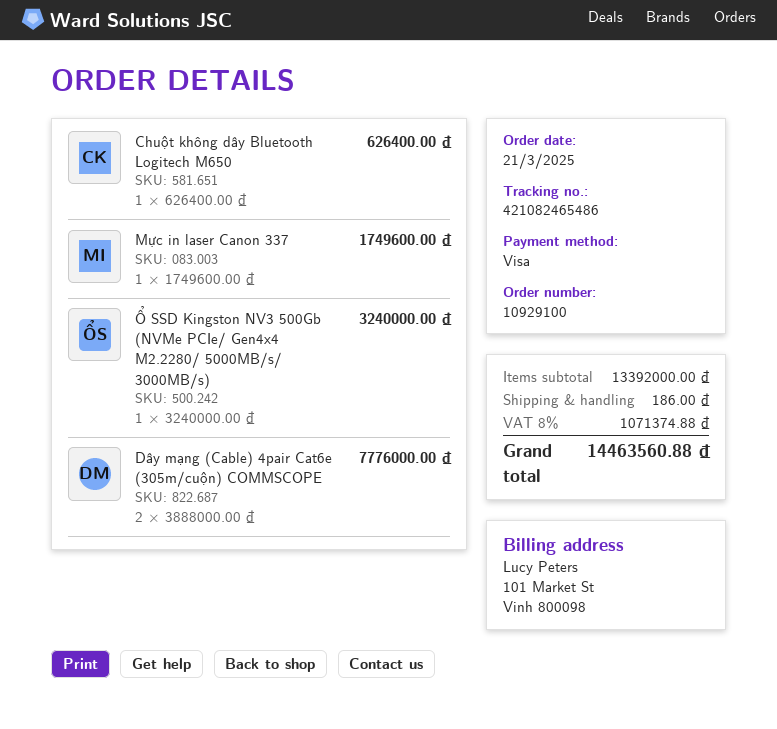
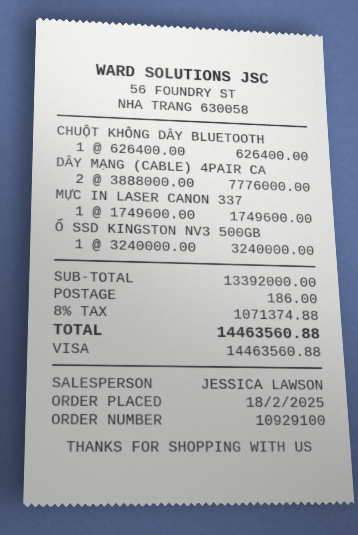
order date: 2025-03-21 -> 2025-02-18

